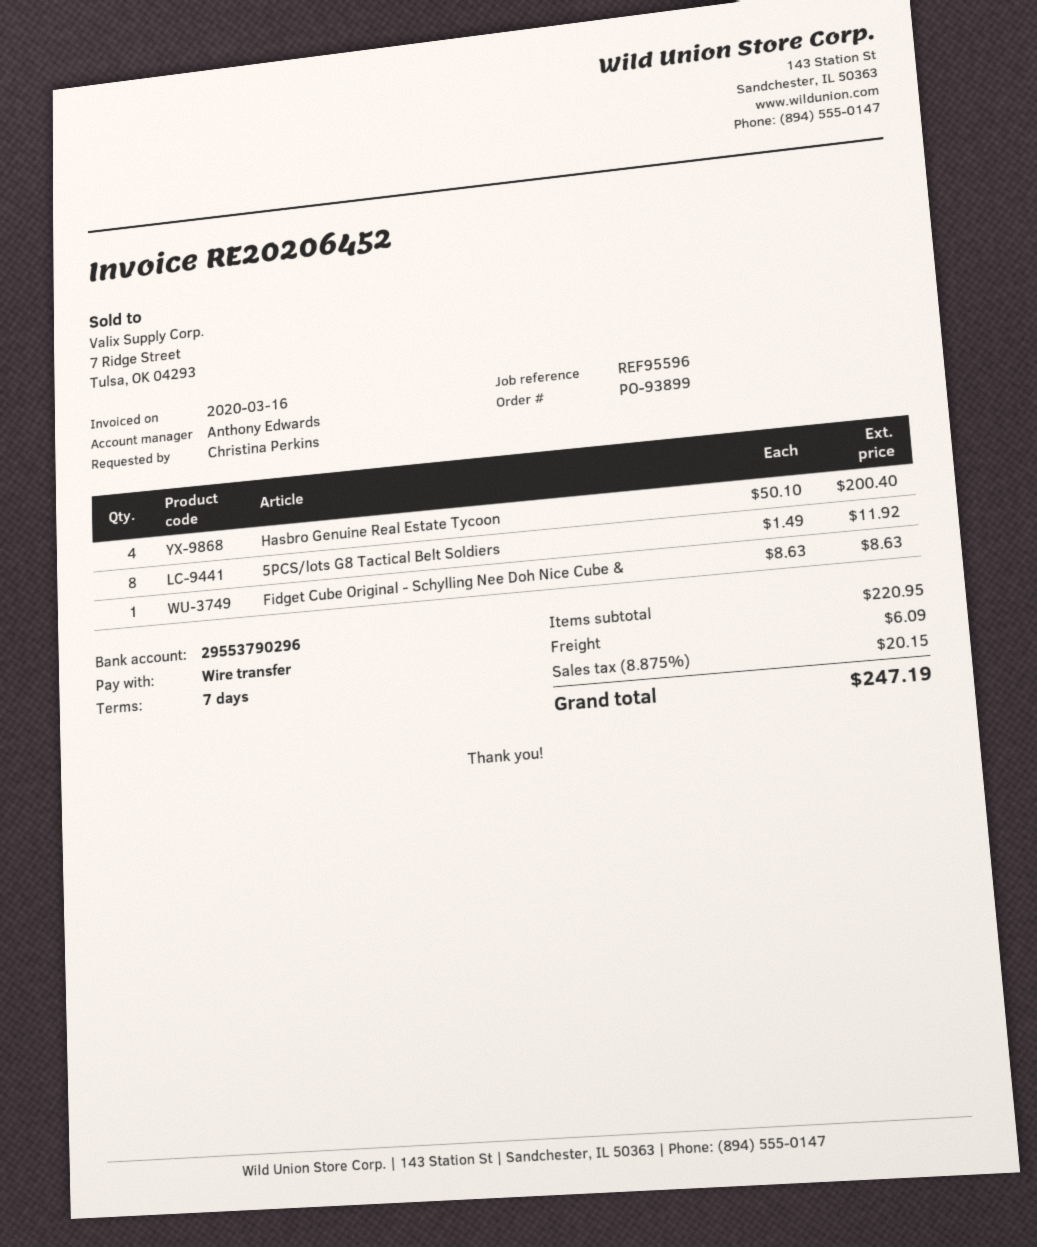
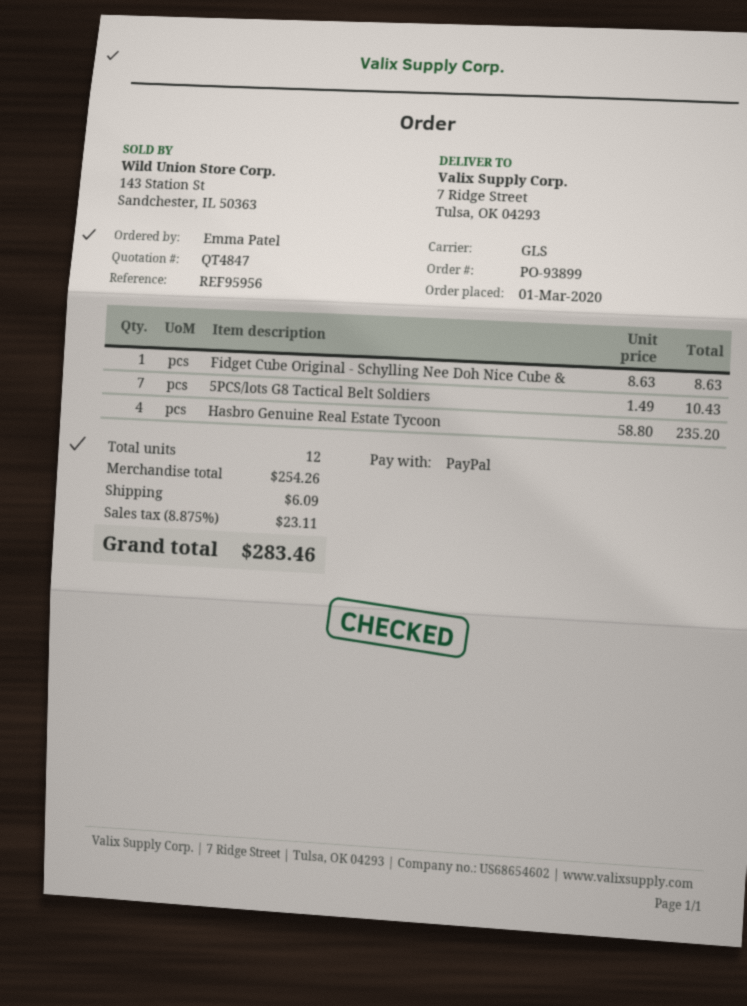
reference: REF95596 -> REF95956
ordered by: Christina Perkins -> Emma Patel
payment method: bank transfer -> PayPal
Hasbro Genuine Real Estate Tycoon: 4 x 50.10 = 200.40 -> 4 x 58.80 = 235.20
5PCS/lots G8 Tactical Belt Soldiers: 8 x 1.49 = 11.92 -> 7 x 1.49 = 10.43
subtotal: 220.95 -> 254.26
tax: 8.875% = 20.15 -> 8.875% = 23.11
total: 247.19 -> 283.46

